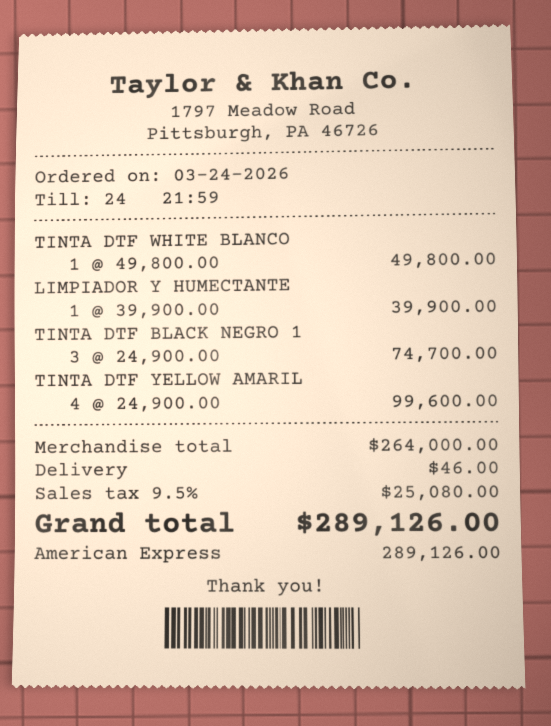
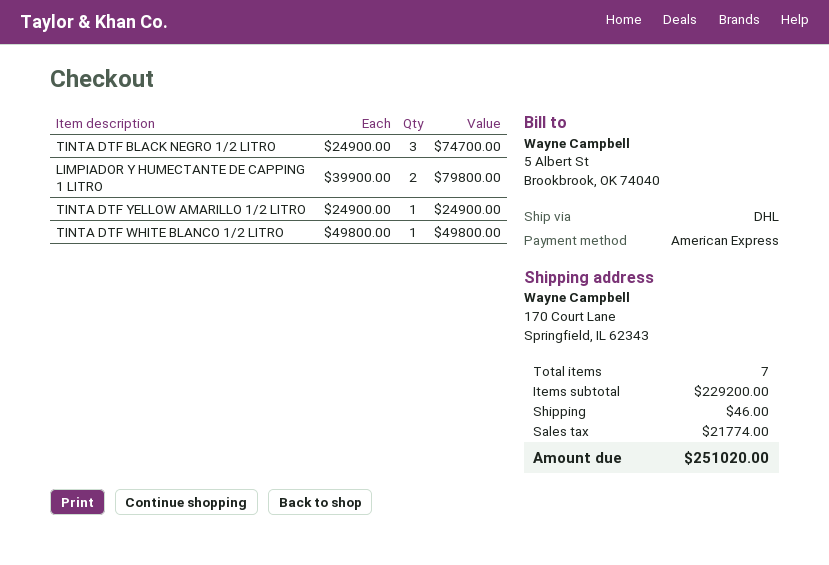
LIMPIADOR Y HUMECTANTE: 1 x 39900.00 = 39900.00 -> 2 x 39900.00 = 79800.00
TINTA DTF YELLOW AMARIL: 4 x 24900.00 = 99600.00 -> 1 x 24900.00 = 24900.00
subtotal: 264000.00 -> 229200.00
tax: 25080.00 -> 21774.00
total: 289126.00 -> 251020.00

